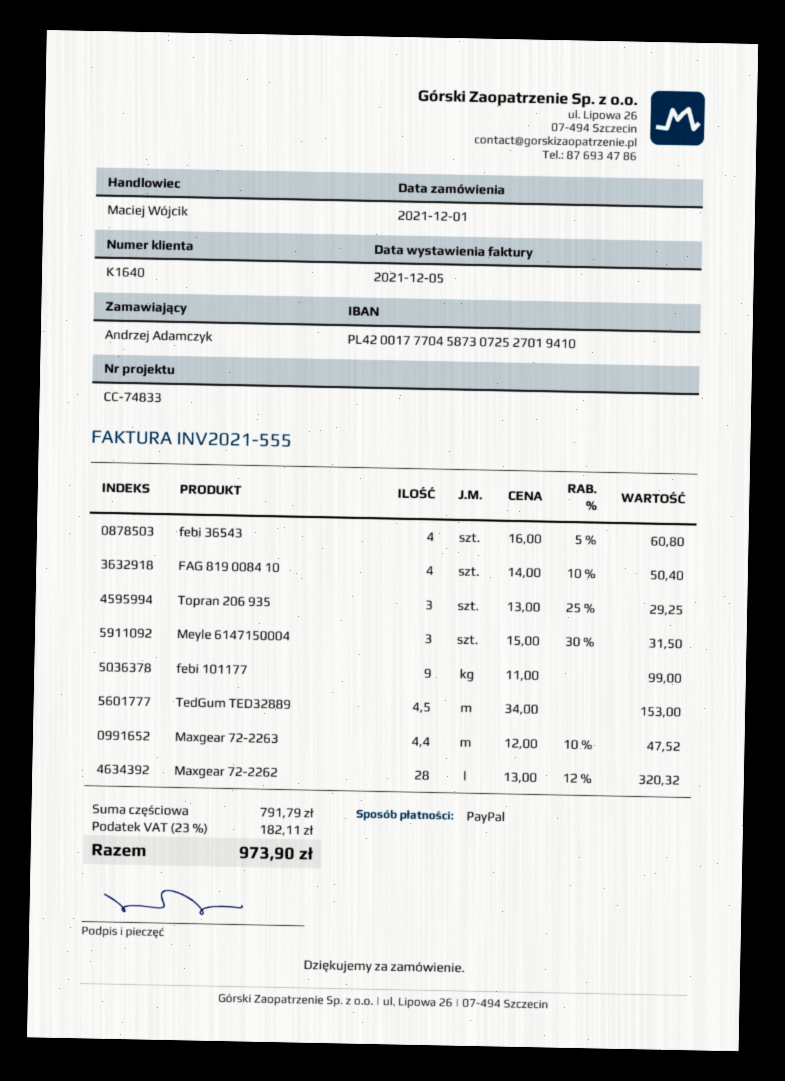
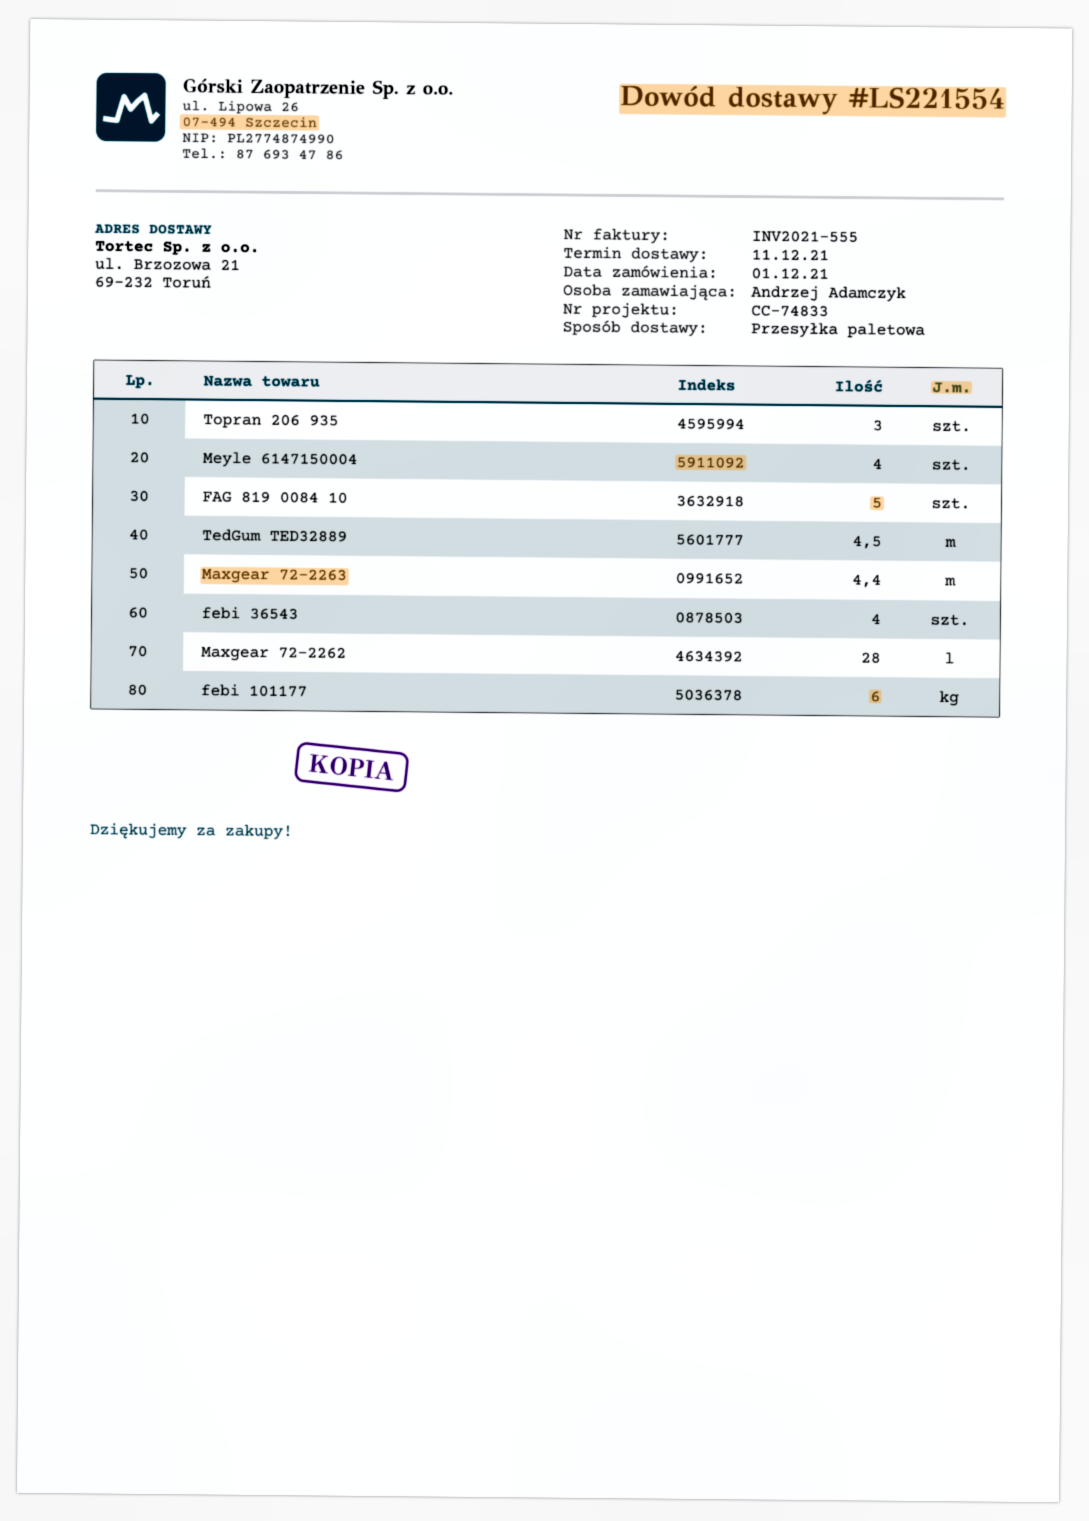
FAG 819 0084 10: 4 -> 5
Meyle 6147150004: 3 -> 4
febi 101177: 9 -> 6

